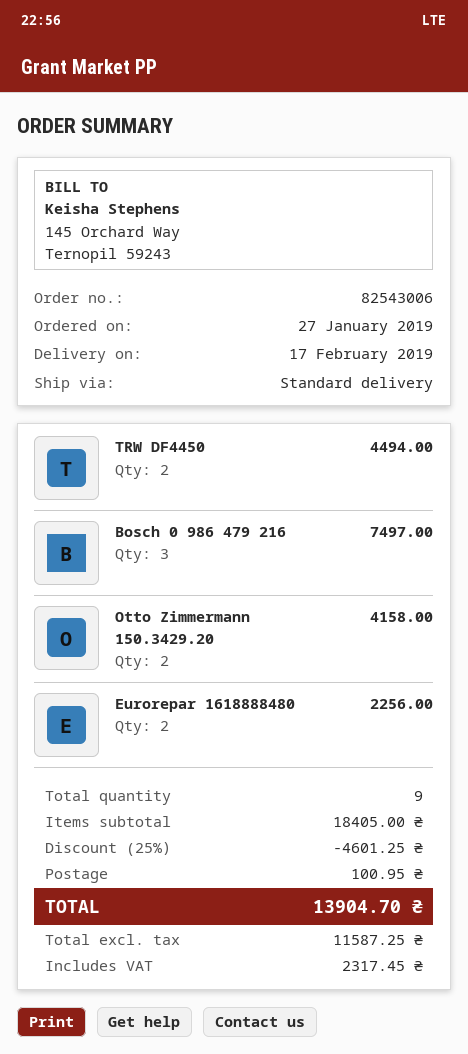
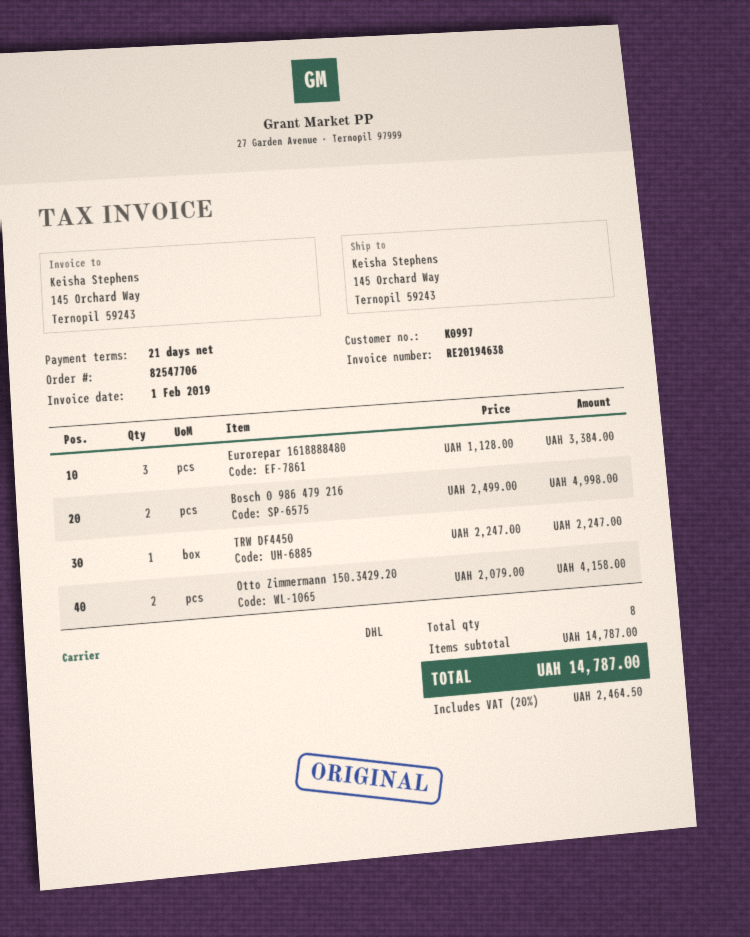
order number: 82543006 -> 82547706
shipping method: standard -> DHL
TRW DF4450: 2 for 4494.00 -> 1 for 2247.00
Bosch 0 986 479 216: 3 for 7497.00 -> 2 for 4998.00
Eurorepar 1618888480: 2 for 2256.00 -> 3 for 3384.00
total quantity: 9 -> 8
subtotal: 18405.00 -> 14787.00
discount: 25% = 4601.25 -> none
shipping: 100.95 -> none
tax: 2317.45 -> 2464.50
total: 13904.70 -> 14787.00

